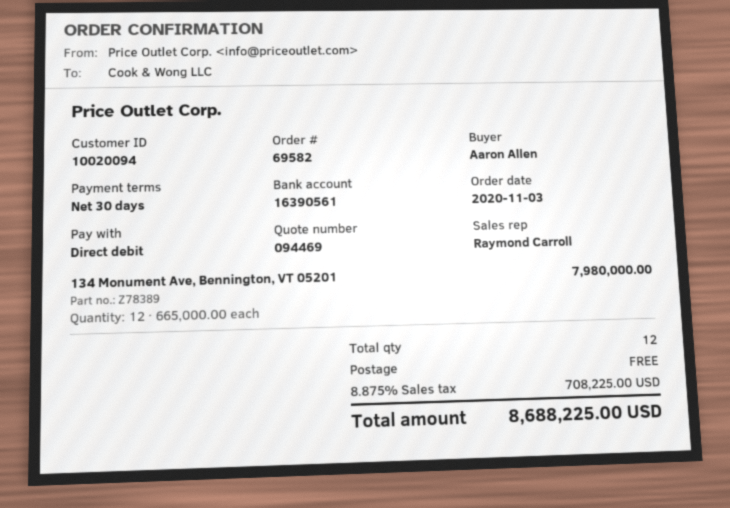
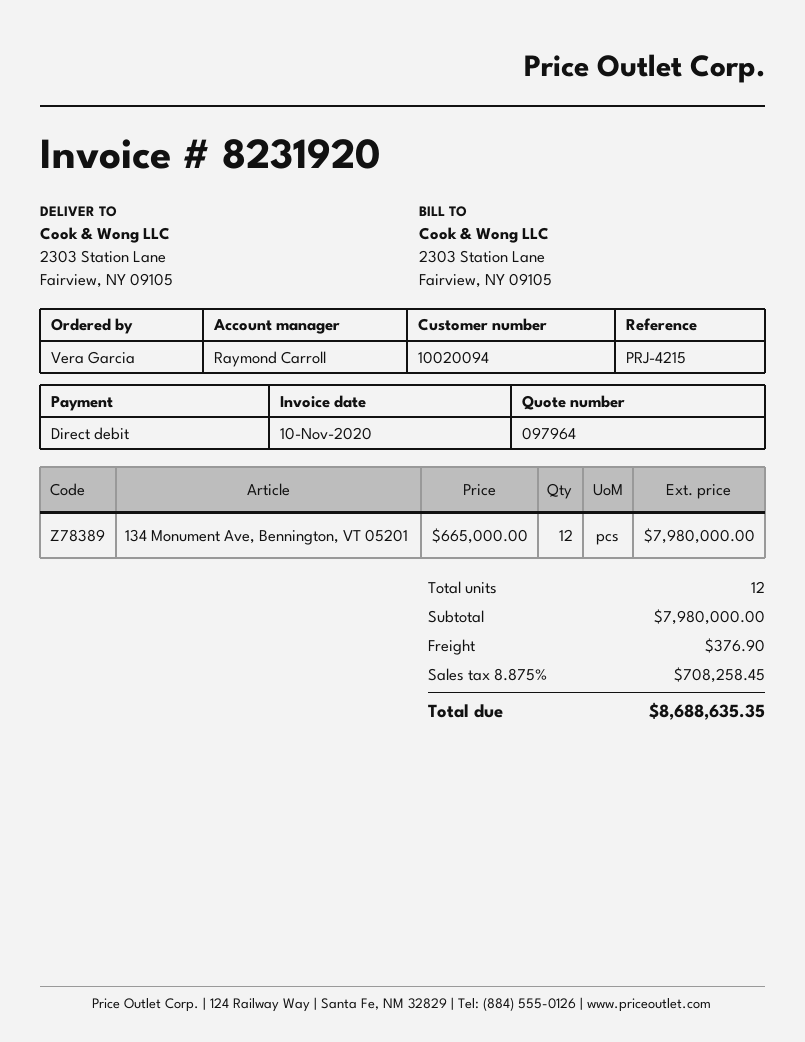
quote number: 094469 -> 097964
ordered by: Aaron Allen -> Vera Garcia
shipping: 0.00 -> 376.90
tax: 8.875% = 708225.00 -> 8.875% = 708258.45
total: 8688225.00 -> 8688635.35

